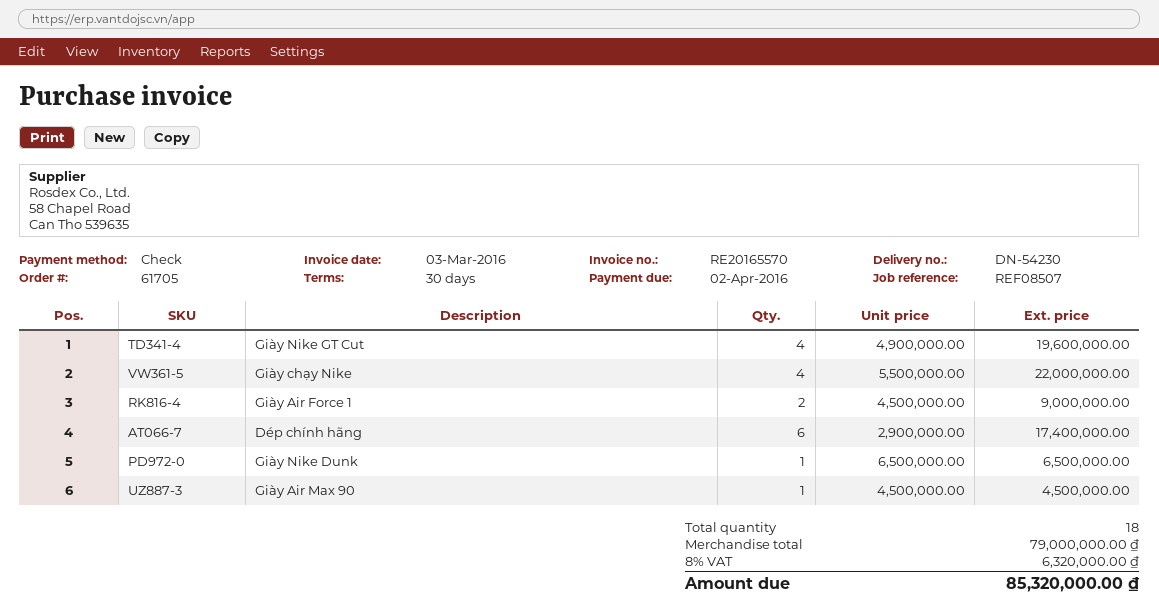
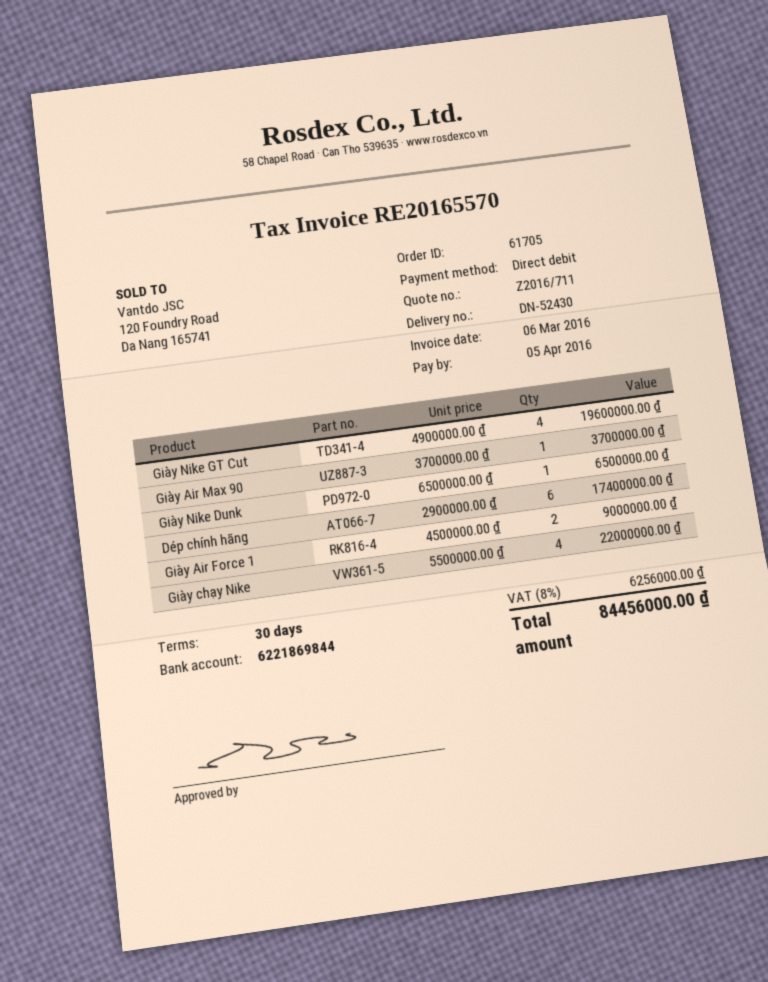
delivery note number: DN-54230 -> DN-52430
invoice date: 2016-03-03 -> 2016-03-06
due date: 2016-04-02 -> 2016-04-05
payment method: cheque -> direct debit
Giày Air Max 90: 1 x 4500000.00 = 4500000.00 -> 1 x 3700000.00 = 3700000.00
tax: 8% = 6320000.00 -> 8% = 6256000.00
total: 85320000.00 -> 84456000.00

